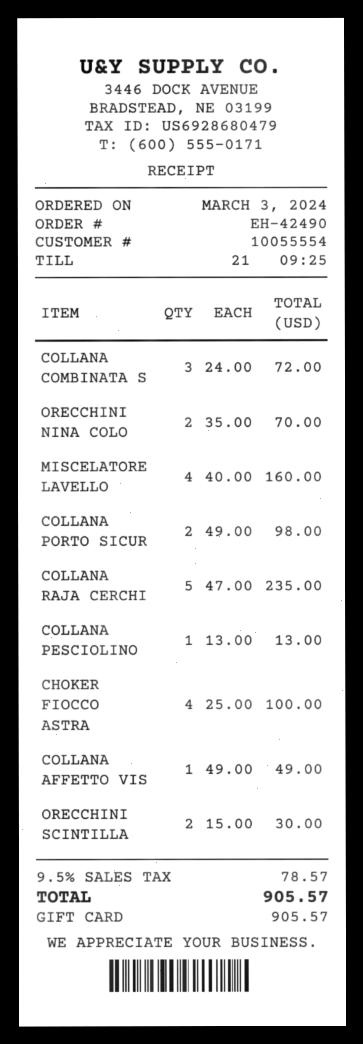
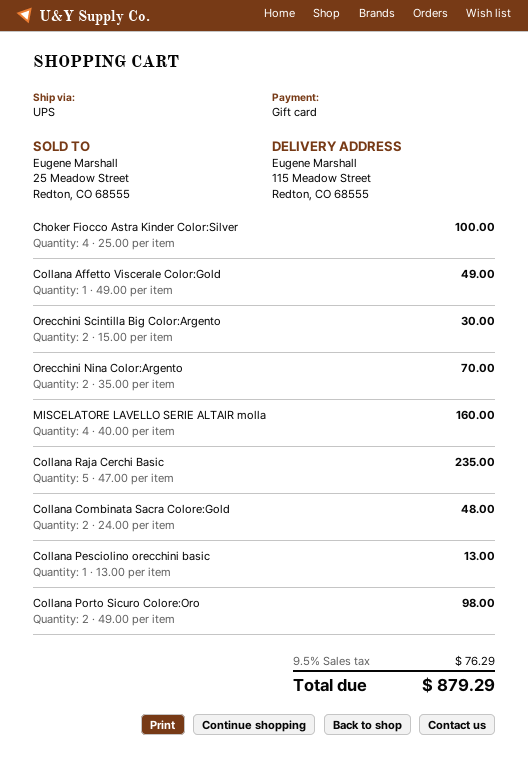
COLLANA COMBINATA S: 3 x 24.00 = 72.00 -> 2 x 24.00 = 48.00
tax: 9.5% = 78.57 -> 9.5% = 76.29
total: 905.57 -> 879.29

